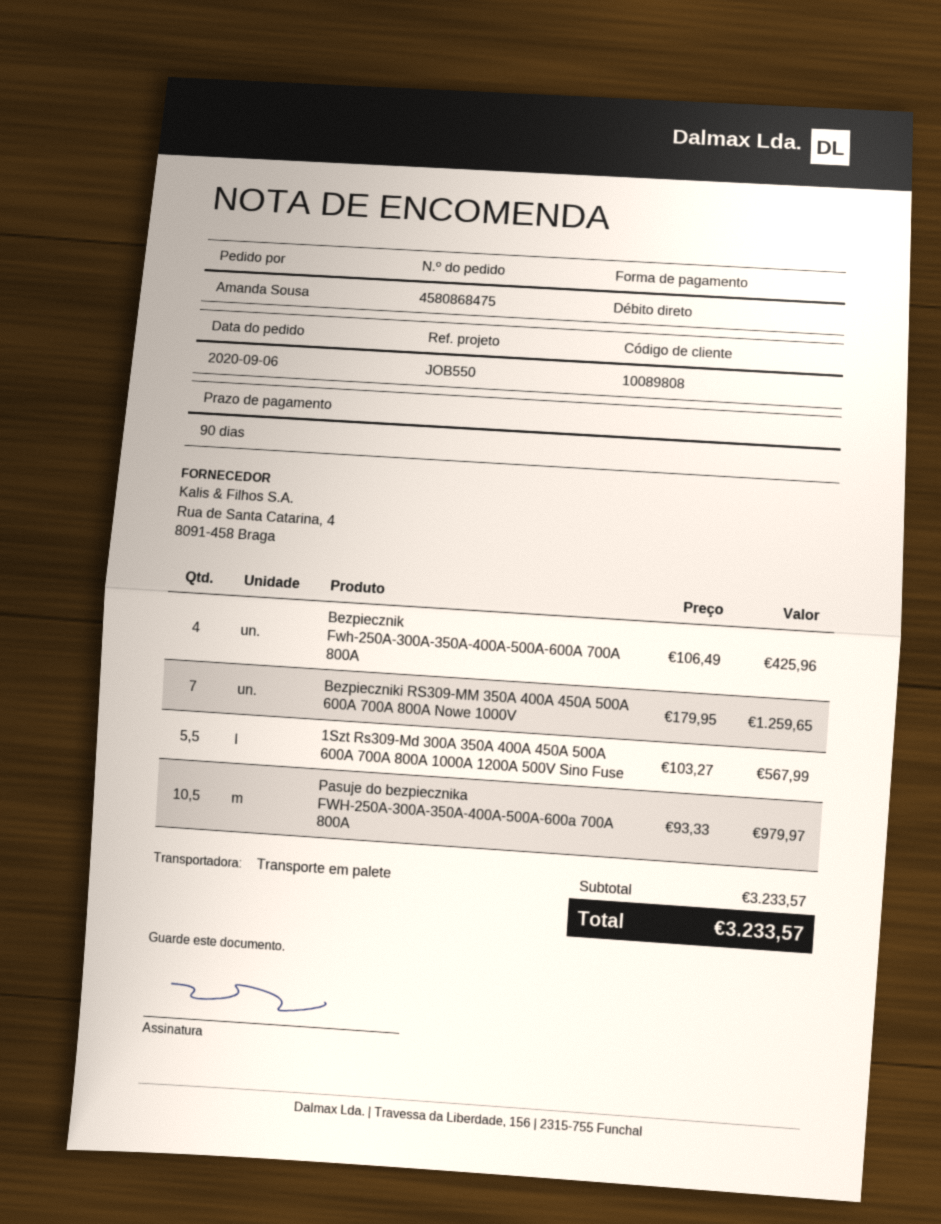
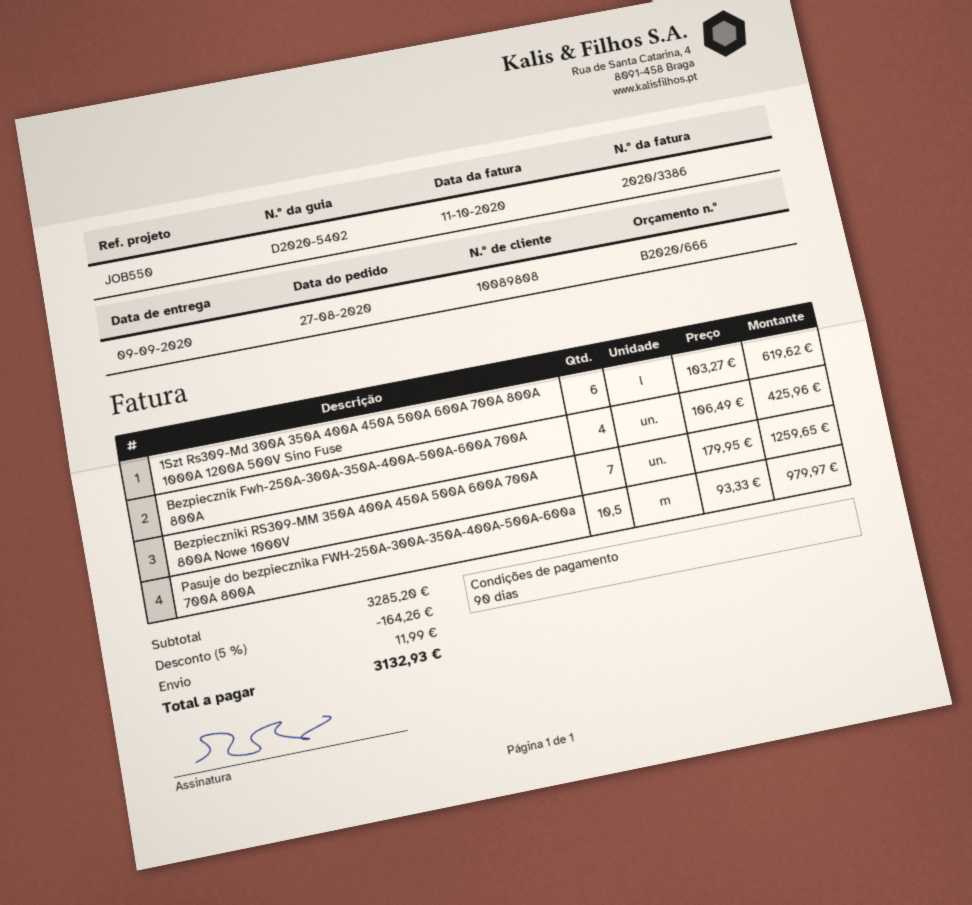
order date: 2020-09-06 -> 2020-08-27
1Szt Rs309-Md 300A 350A 400A 450A 500A 600A 700A 800A 1000A 1200A 500V Sino Fuse: 5.5 x 103.27 = 567.99 -> 6 x 103.27 = 619.62
subtotal: 3233.57 -> 3285.20
discount: none -> 5% = 164.26
shipping: none -> 11.99
total: 3233.57 -> 3132.93

